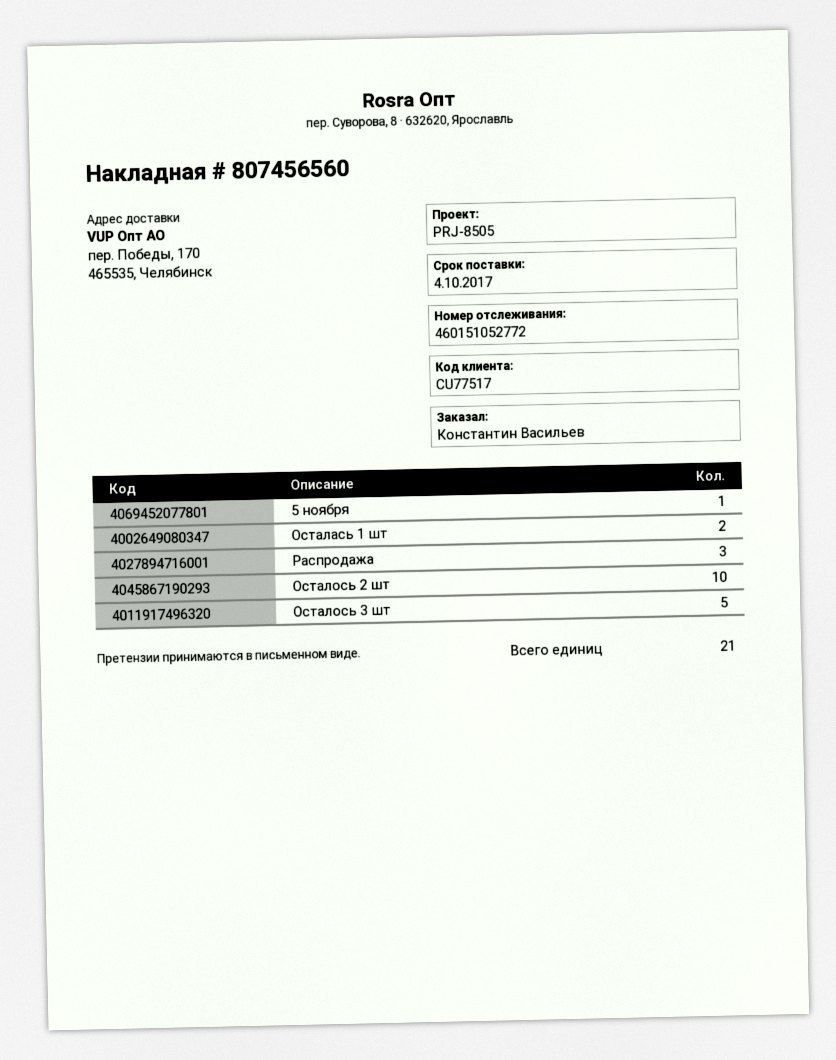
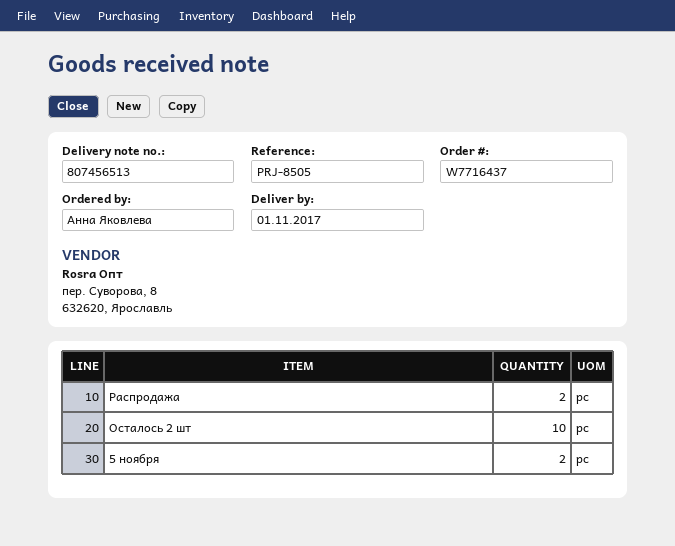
delivery note number: 807456560 -> 807456513
delivery date: 2017-10-04 -> 2017-11-01
ordered by: Константин Васильев -> Анна Яковлева
5 ноября: 1 -> 2
Осталась 1 шт: 2 -> none
Распродажа: 3 -> 2
Осталось 3 шт: 5 -> none

